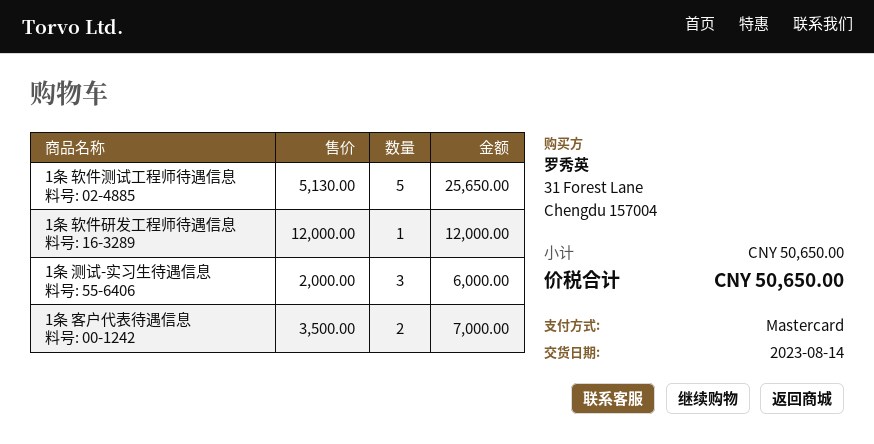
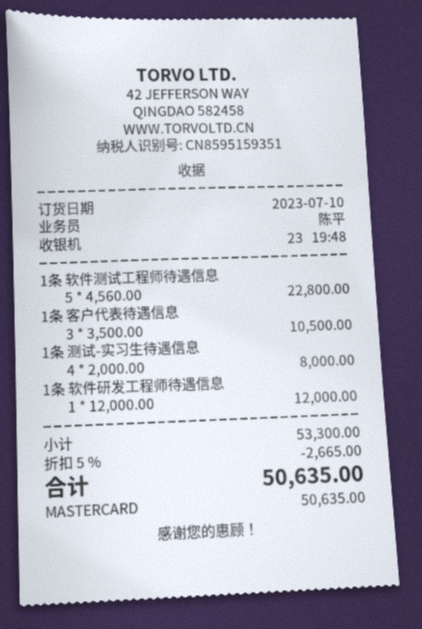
1条 软件测试工程师待遇信息: 5 x 5130.00 = 25650.00 -> 5 x 4560.00 = 22800.00
1条 测试-实习生待遇信息: 3 x 2000.00 = 6000.00 -> 4 x 2000.00 = 8000.00
1条 客户代表待遇信息: 2 x 3500.00 = 7000.00 -> 3 x 3500.00 = 10500.00
subtotal: 50650.00 -> 53300.00
discount: none -> 5% = 2665.00
total: 50650.00 -> 50635.00

